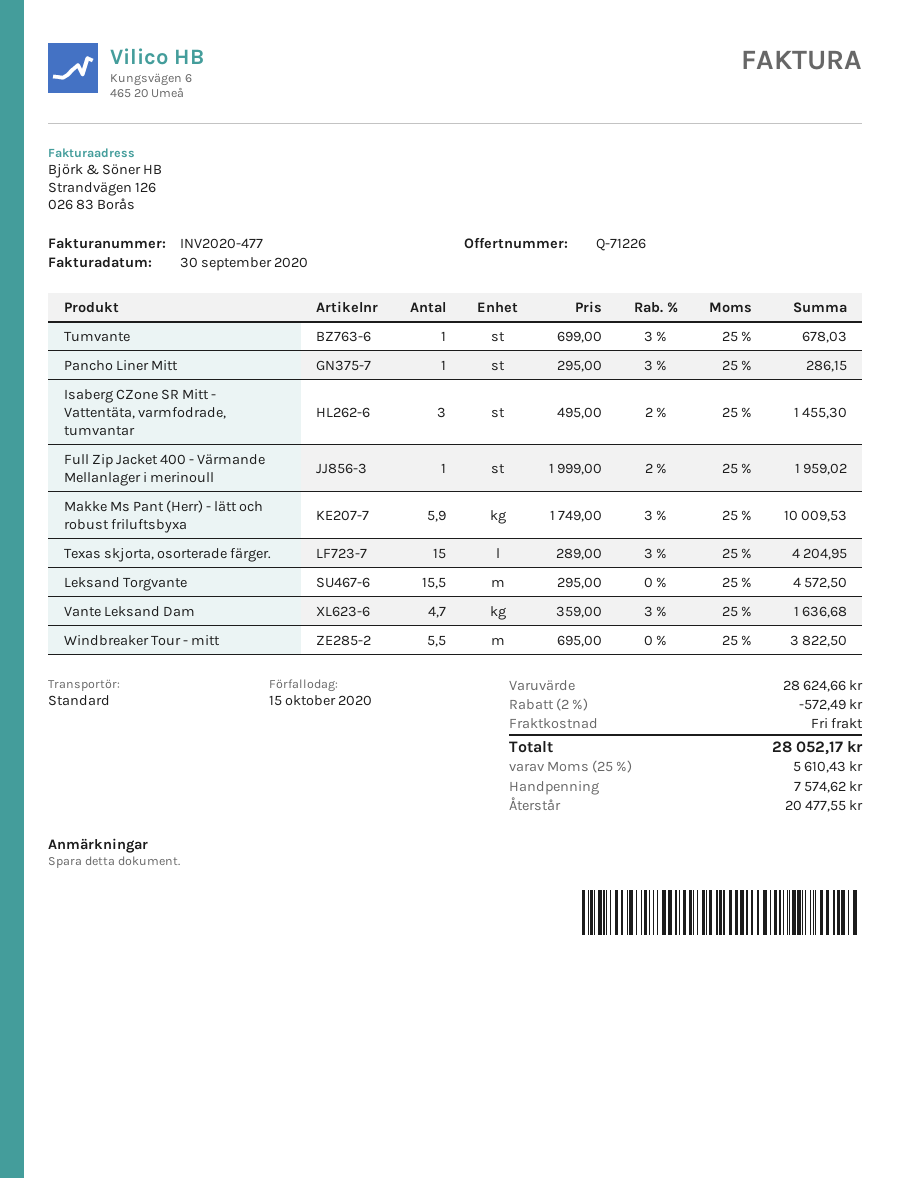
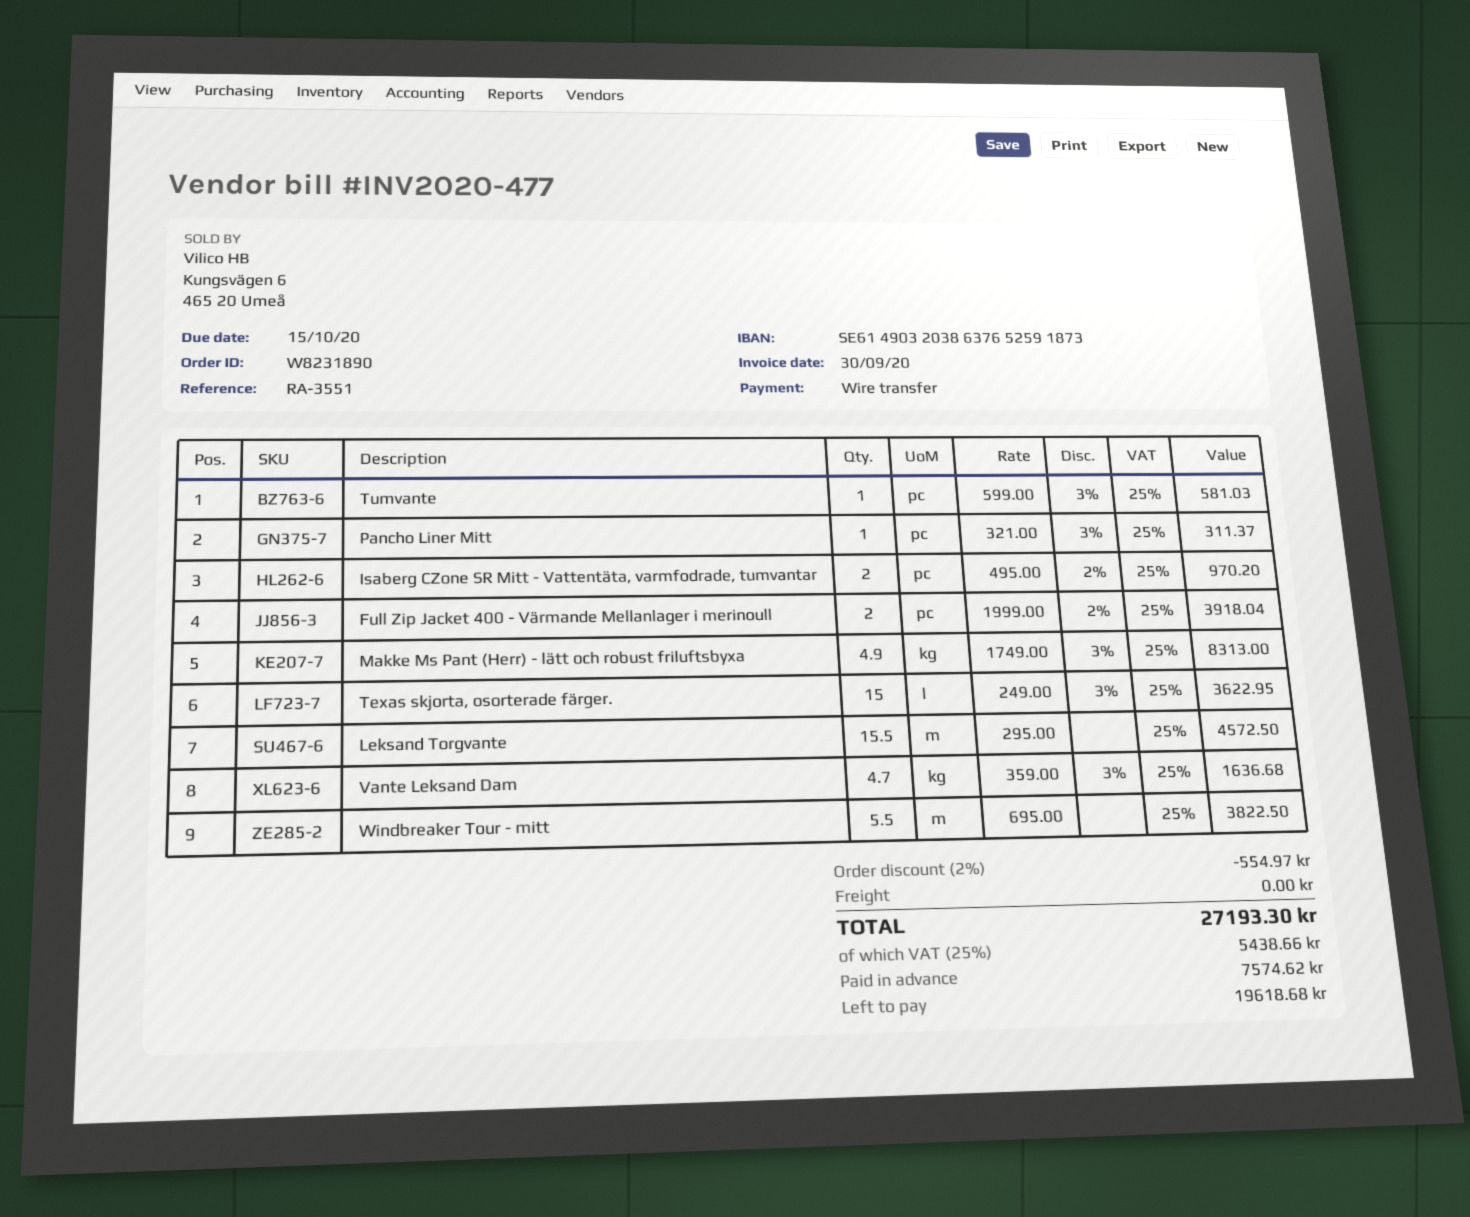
Tumvante: 1 x 699.00 - 3% = 678.03 -> 1 x 599.00 - 3% = 581.03
Pancho Liner Mitt: 1 x 295.00 - 3% = 286.15 -> 1 x 321.00 - 3% = 311.37
Isaberg CZone SR Mitt - Vattentäta, varmfodrade, tumvantar: 3 x 495.00 - 2% = 1455.30 -> 2 x 495.00 - 2% = 970.20
Full Zip Jacket 400 - Värmande Mellanlager i merinoull: 1 x 1999.00 - 2% = 1959.02 -> 2 x 1999.00 - 2% = 3918.04
Makke Ms Pant (Herr) - lätt och robust friluftsbyxa: 5.9 x 1749.00 - 3% = 10009.53 -> 4.9 x 1749.00 - 3% = 8313.00
Texas skjorta, osorterade färger.: 15 x 289.00 - 3% = 4204.95 -> 15 x 249.00 - 3% = 3622.95
discount: 2% = 572.49 -> 2% = 554.97
tax: 25% = 5610.43 -> 25% = 5438.66
total: 28052.17 -> 27193.30
balance: 20477.55 -> 19618.68

